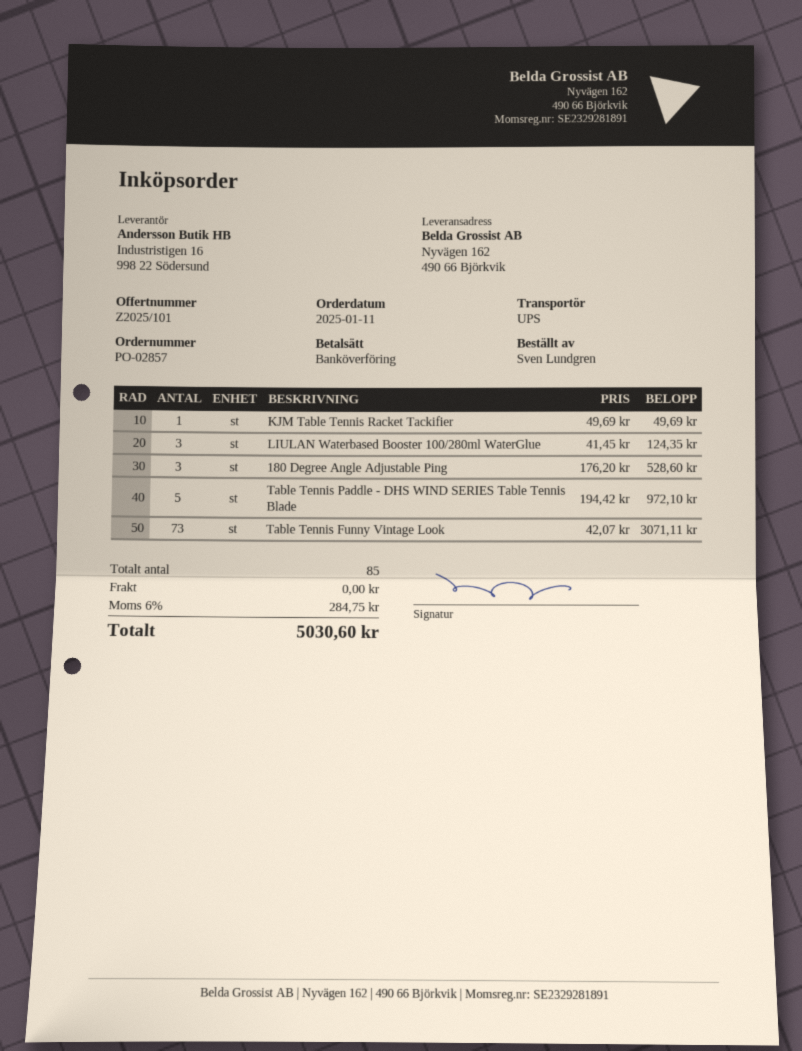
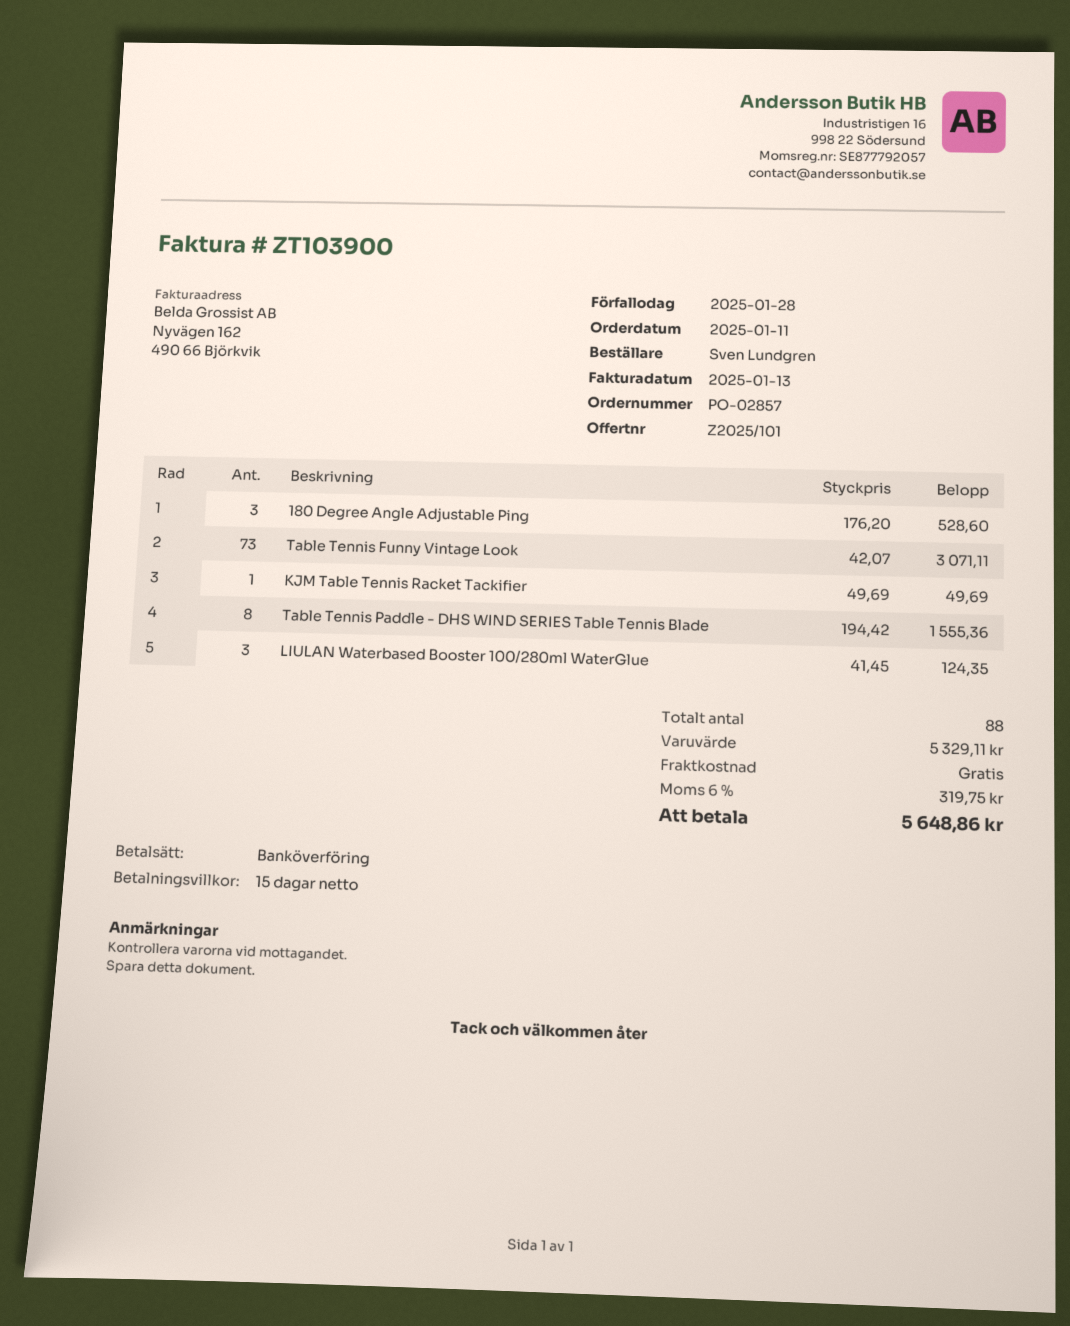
Table Tennis Paddle - DHS WIND SERIES Table Tennis Blade: 5 x 194.42 = 972.10 -> 8 x 194.42 = 1555.36
total quantity: 85 -> 88
tax: 6% = 284.75 -> 6% = 319.75
total: 5030.60 -> 5648.86

